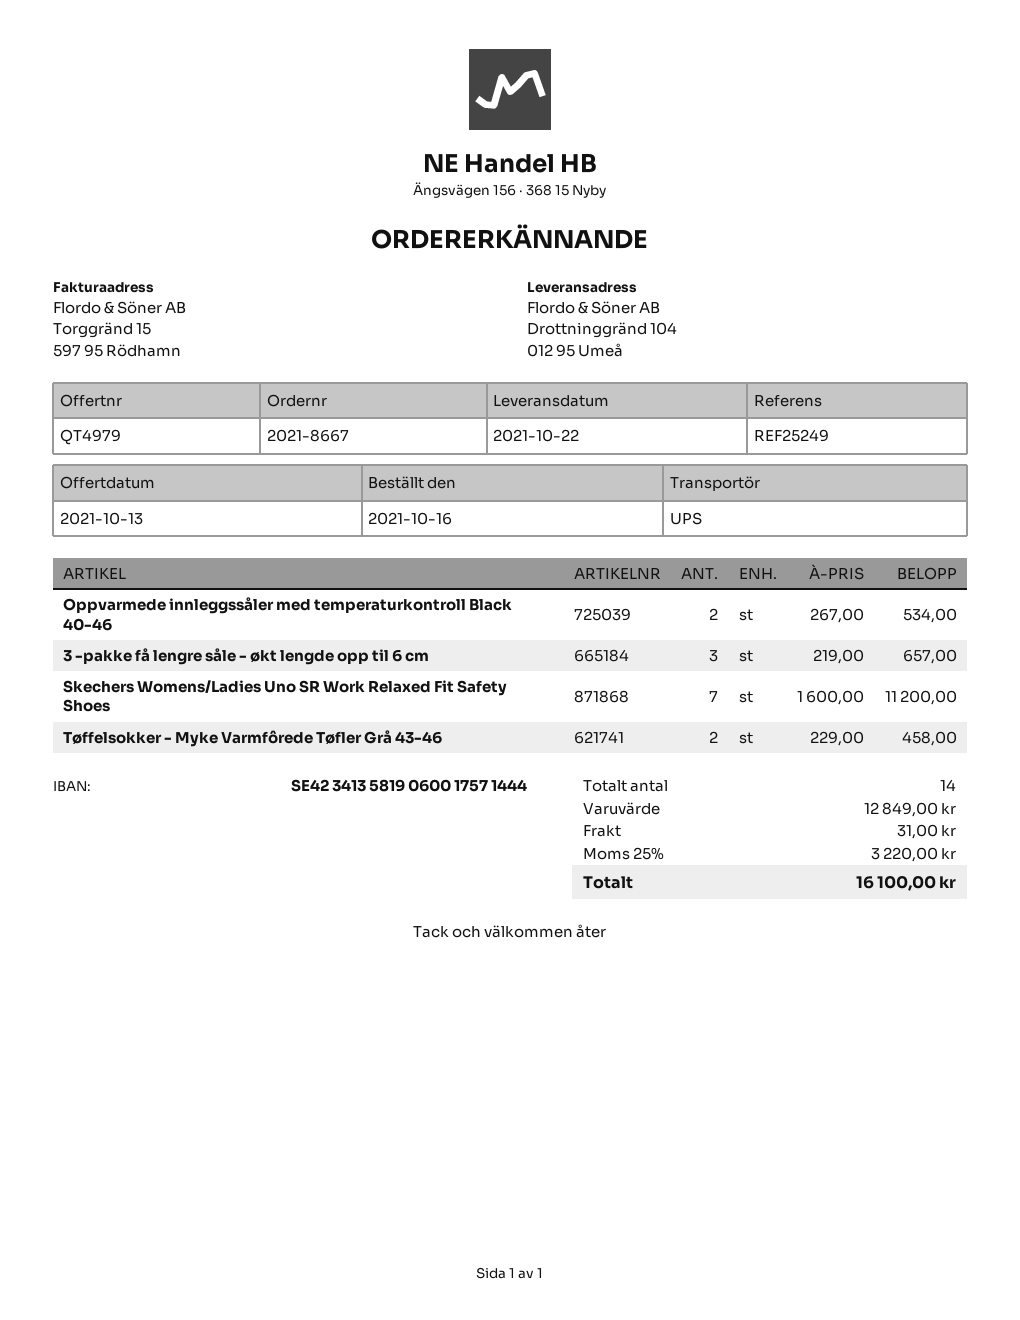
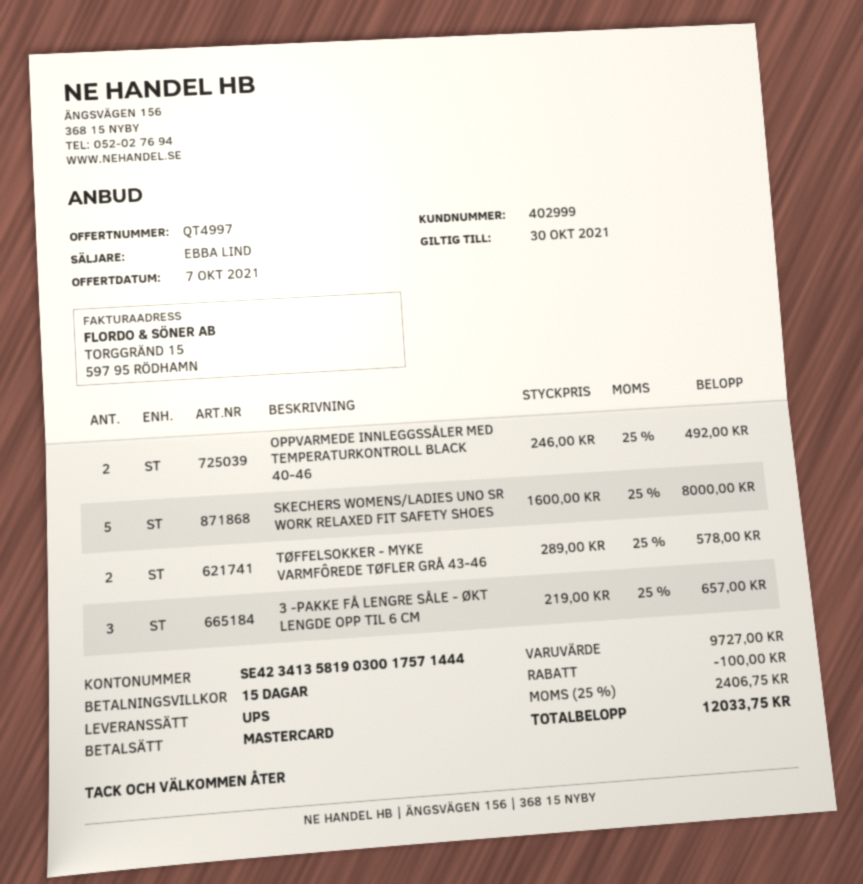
quote number: QT4979 -> QT4997
quote date: 2021-10-13 -> 2021-10-07
bank account: SE4234135819060017571444 -> SE4234135819030017571444
Oppvarmede innleggssåler med temperaturkontroll Black 40-46: 2 x 267.00 = 534.00 -> 2 x 246.00 = 492.00
Skechers Womens/Ladies Uno SR Work Relaxed Fit Safety Shoes: 7 x 1600.00 = 11200.00 -> 5 x 1600.00 = 8000.00
Tøffelsokker - Myke Varmfôrede Tøfler Grå 43-46: 2 x 229.00 = 458.00 -> 2 x 289.00 = 578.00
subtotal: 12849.00 -> 9727.00
discount: none -> 100.00
shipping: 31.00 -> none
tax: 25% = 3220.00 -> 25% = 2406.75
total: 16100.00 -> 12033.75

